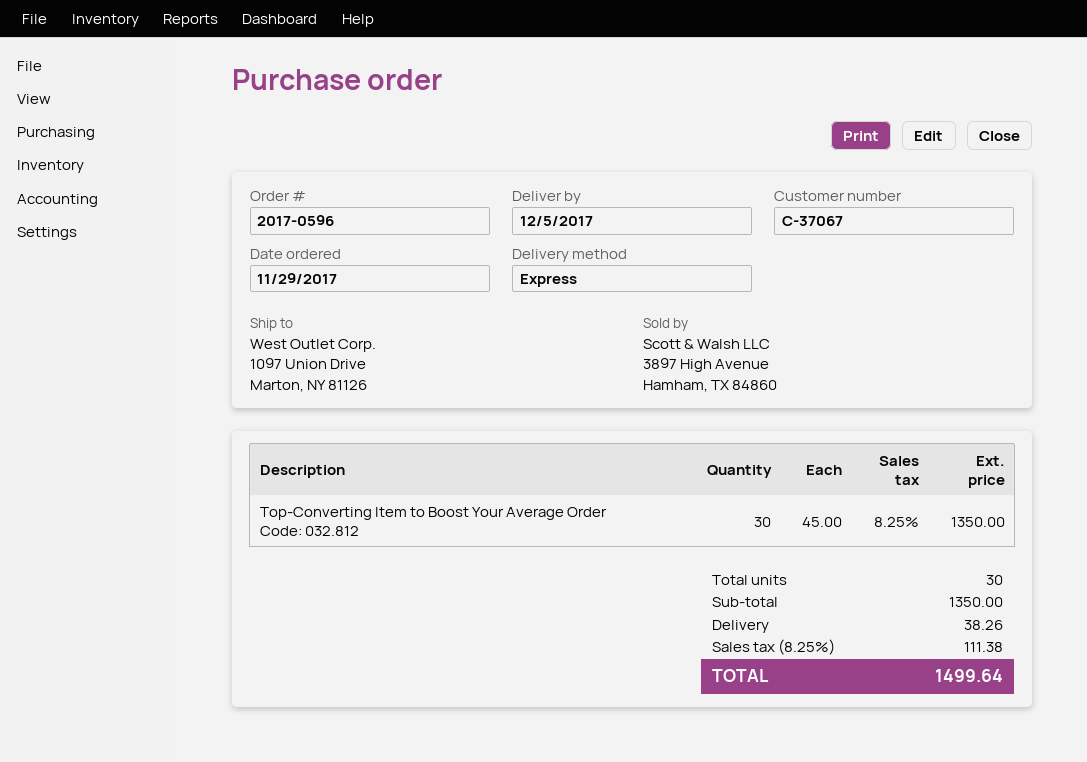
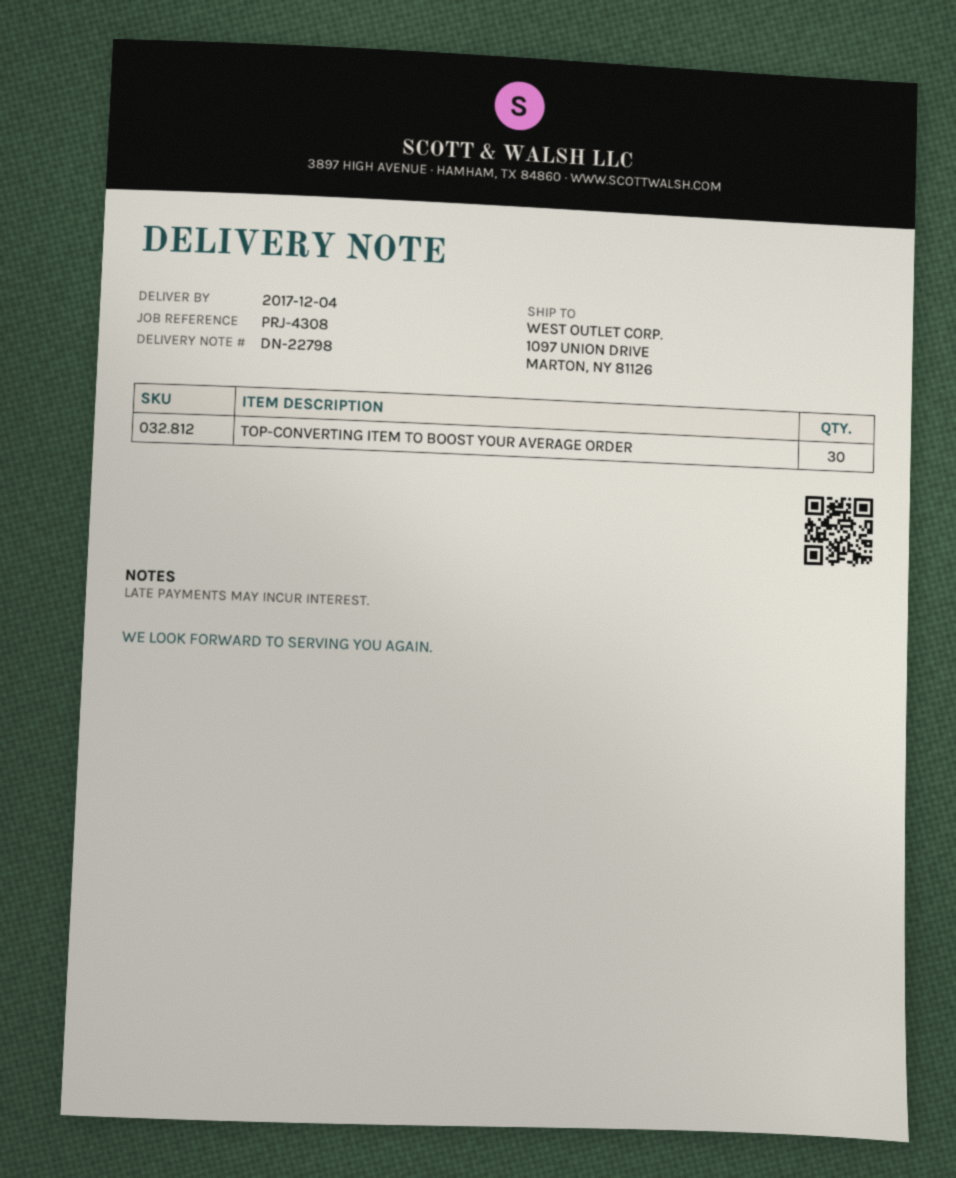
delivery date: 2017-12-05 -> 2017-12-04

